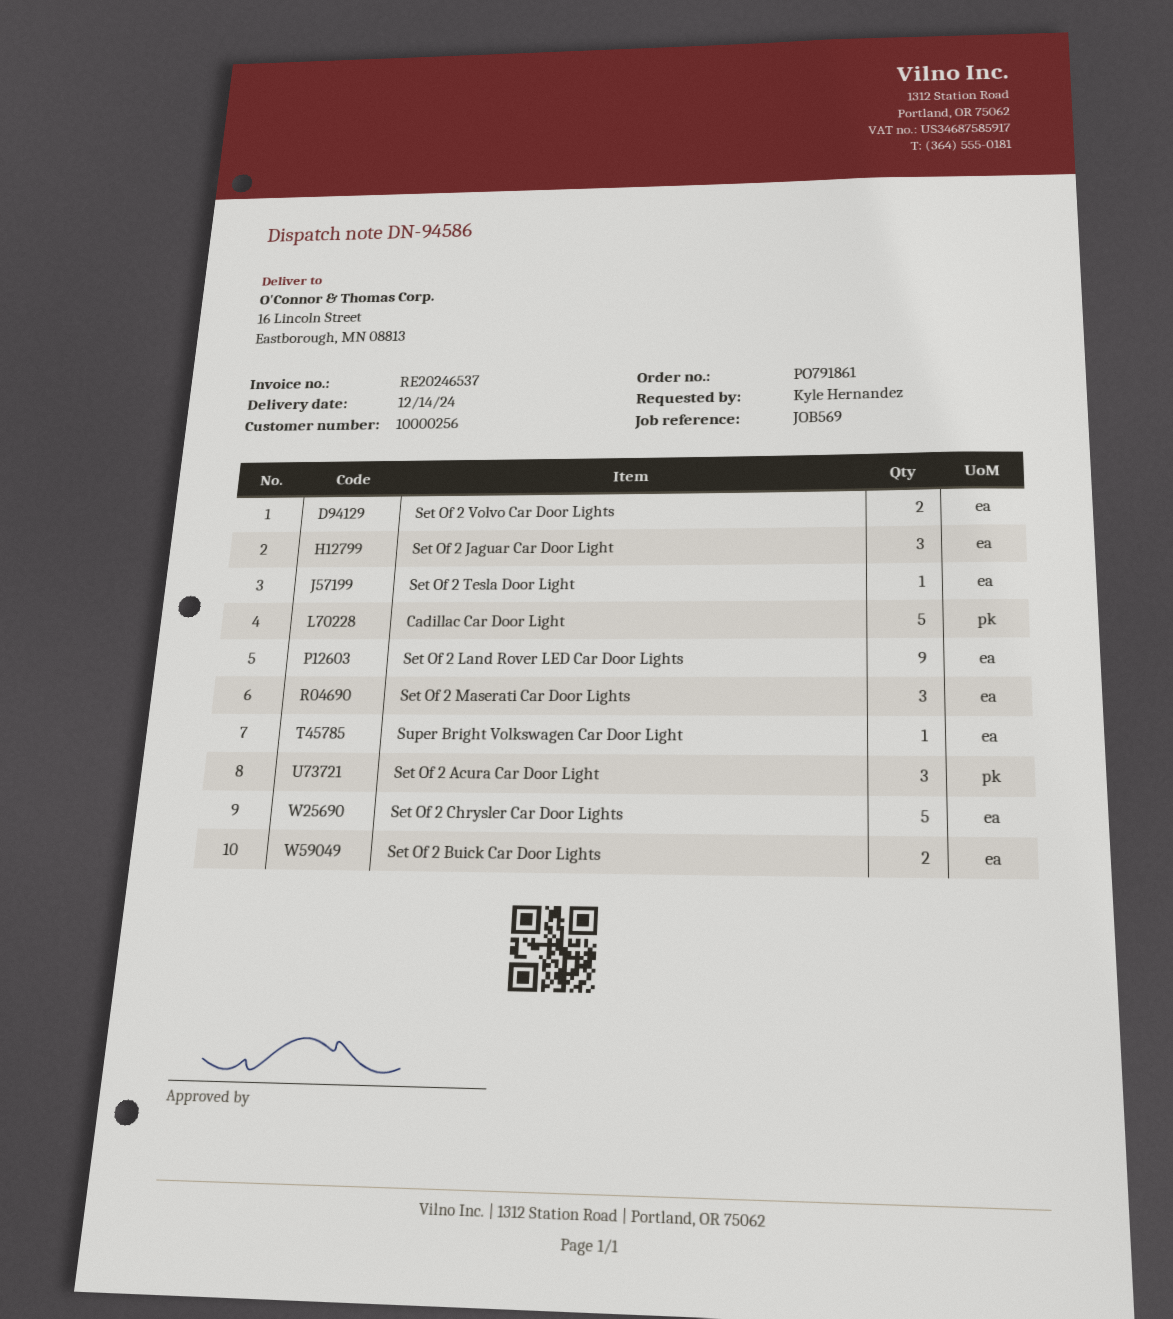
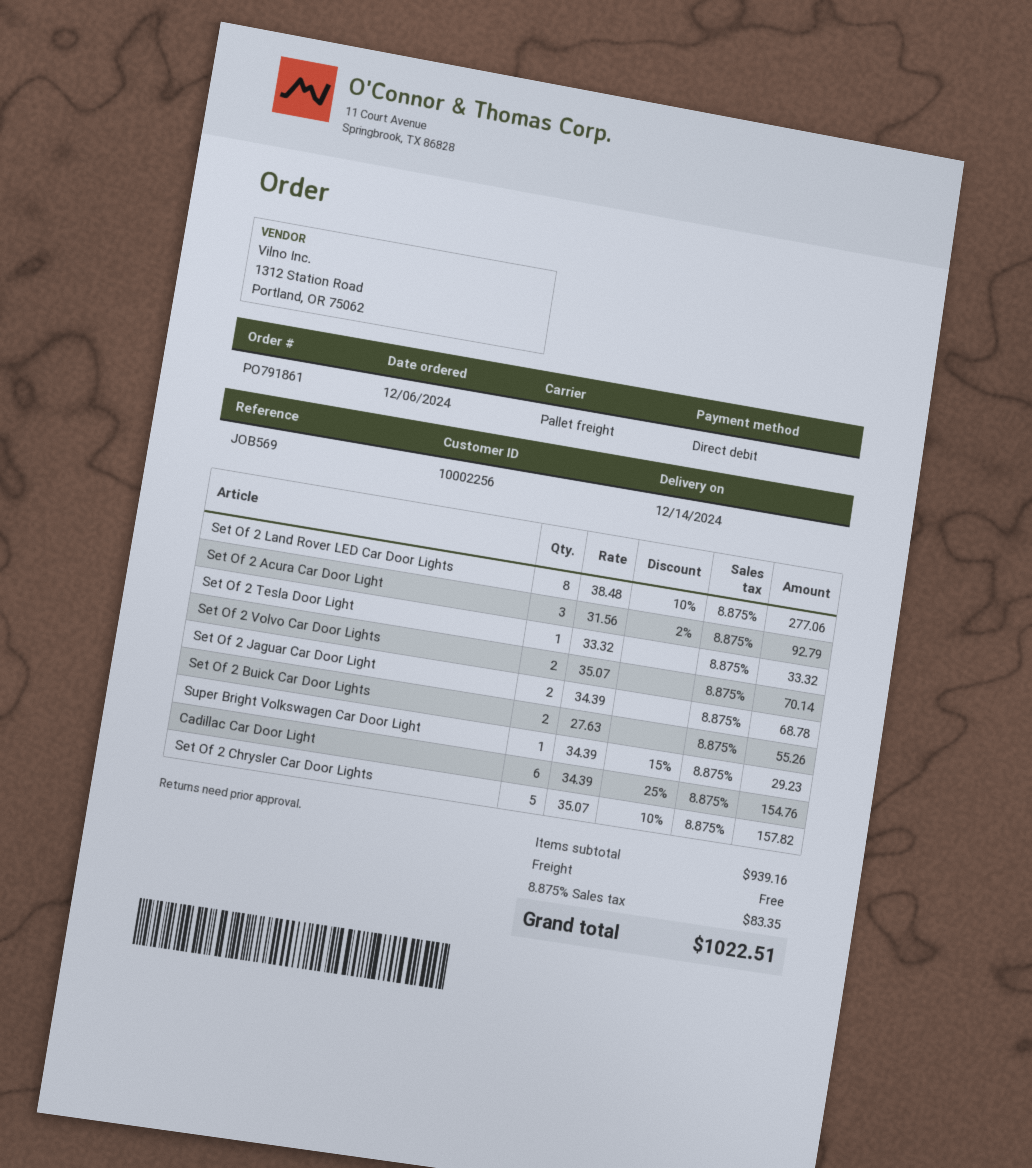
customer number: 10000256 -> 10002256
Set Of 2 Jaguar Car Door Light: 3 -> 2
Cadillac Car Door Light: 5 -> 6
Set Of 2 Land Rover LED Car Door Lights: 9 -> 8
Set Of 2 Maserati Car Door Lights: 3 -> none

